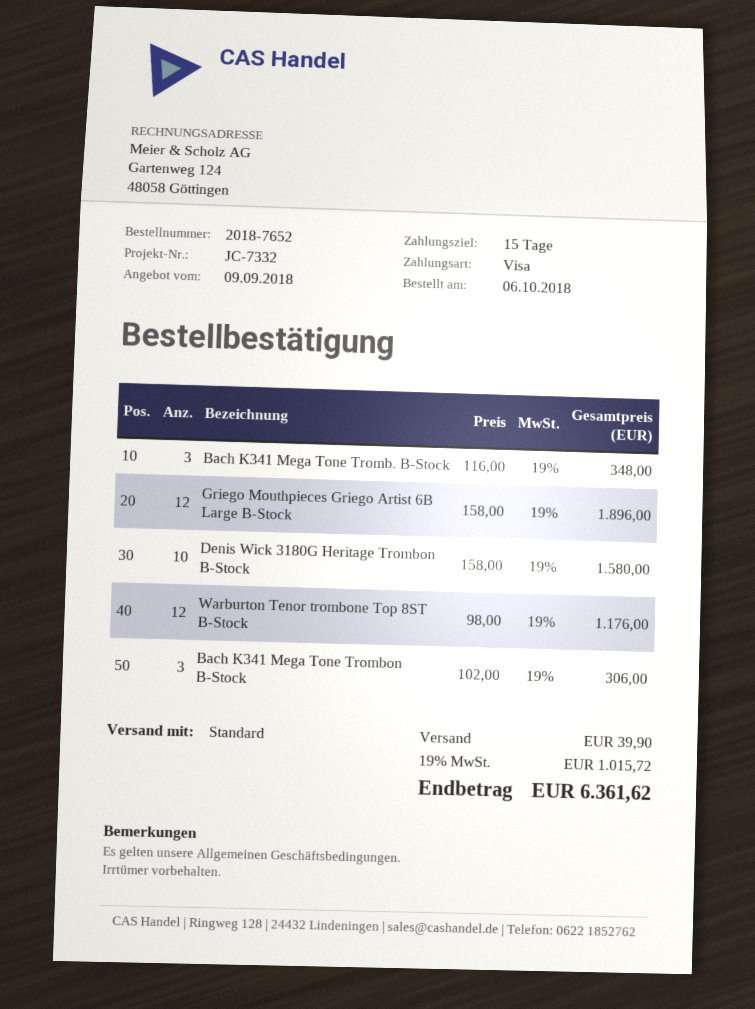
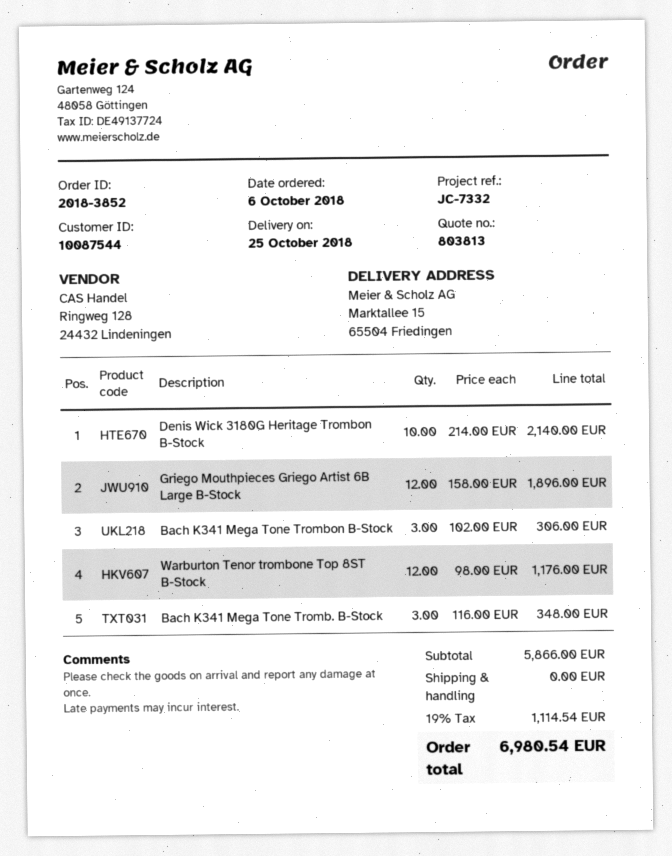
order number: 2018-7652 -> 2018-3852
Denis Wick 3180G Heritage Trombon B-Stock: 10 x 158.00 = 1580.00 -> 10 x 214.00 = 2140.00
shipping: 39.90 -> 0.00
tax: 19% = 1015.72 -> 19% = 1114.54
total: 6361.62 -> 6980.54

